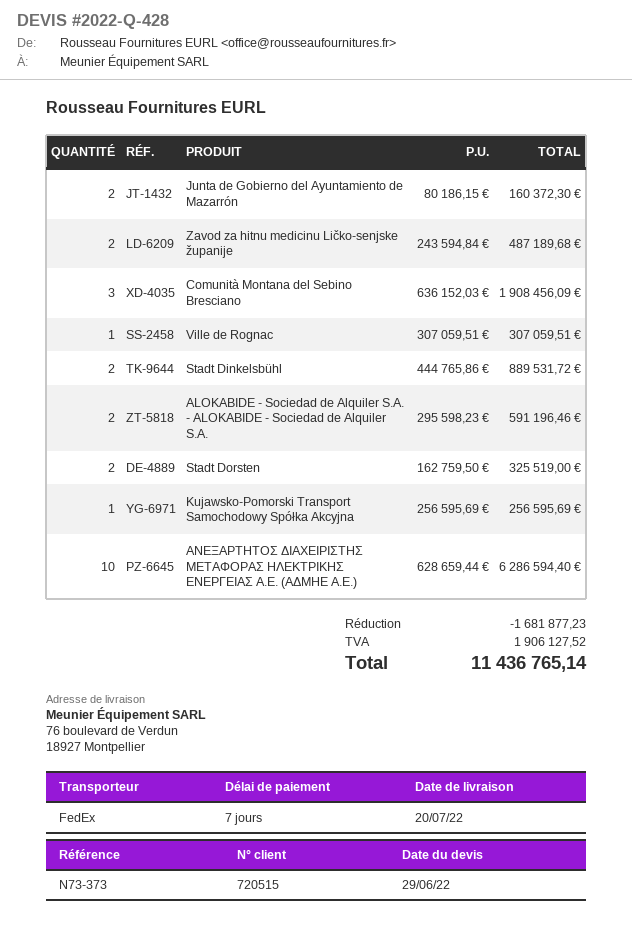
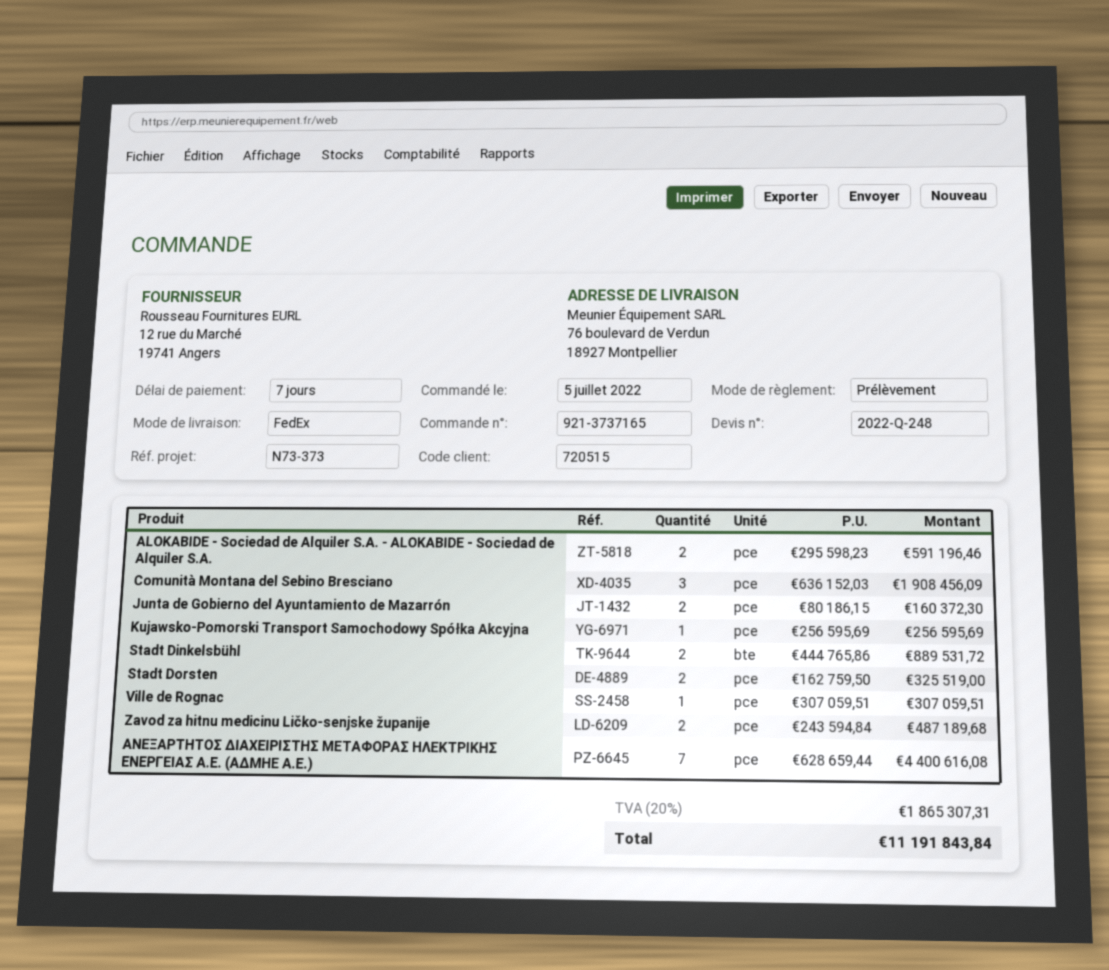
quote number: 2022-Q-428 -> 2022-Q-248
ΑΝΕΞΑΡΤΗΤΟΣ ΔΙΑΧΕΙΡΙΣΤΗΣ ΜΕΤΑΦΟΡΑΣ ΗΛΕΚΤΡΙΚΗΣ ΕΝΕΡΓΕΙΑΣ Α.Ε. (ΑΔΜΗΕ Α.Ε.): 10 x 628659.44 = 6286594.40 -> 7 x 628659.44 = 4400616.08
discount: 1681877.23 -> none
tax: 1906127.52 -> 1865307.31
total: 11436765.14 -> 11191843.84

